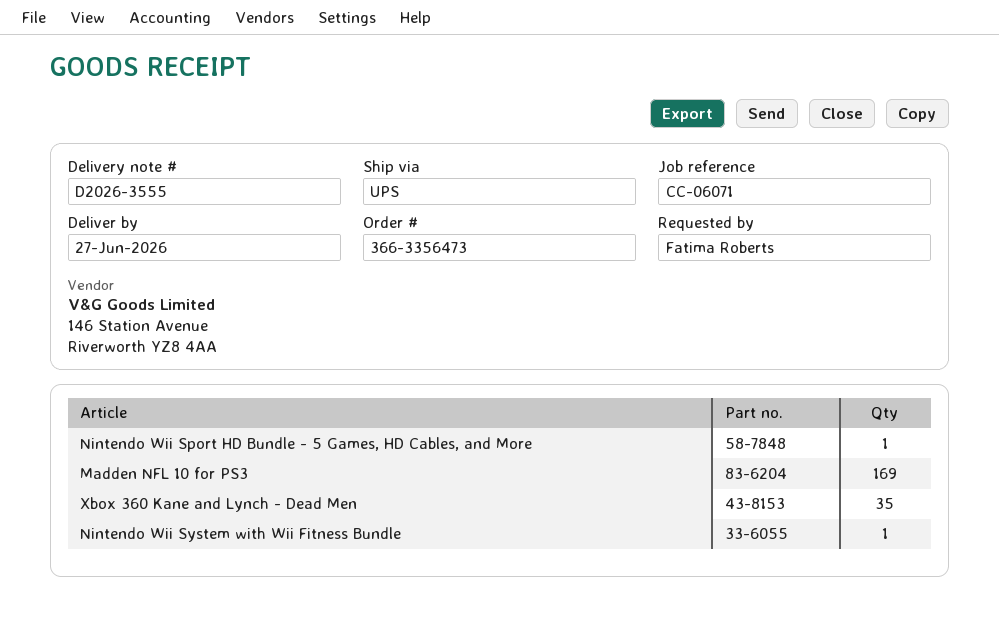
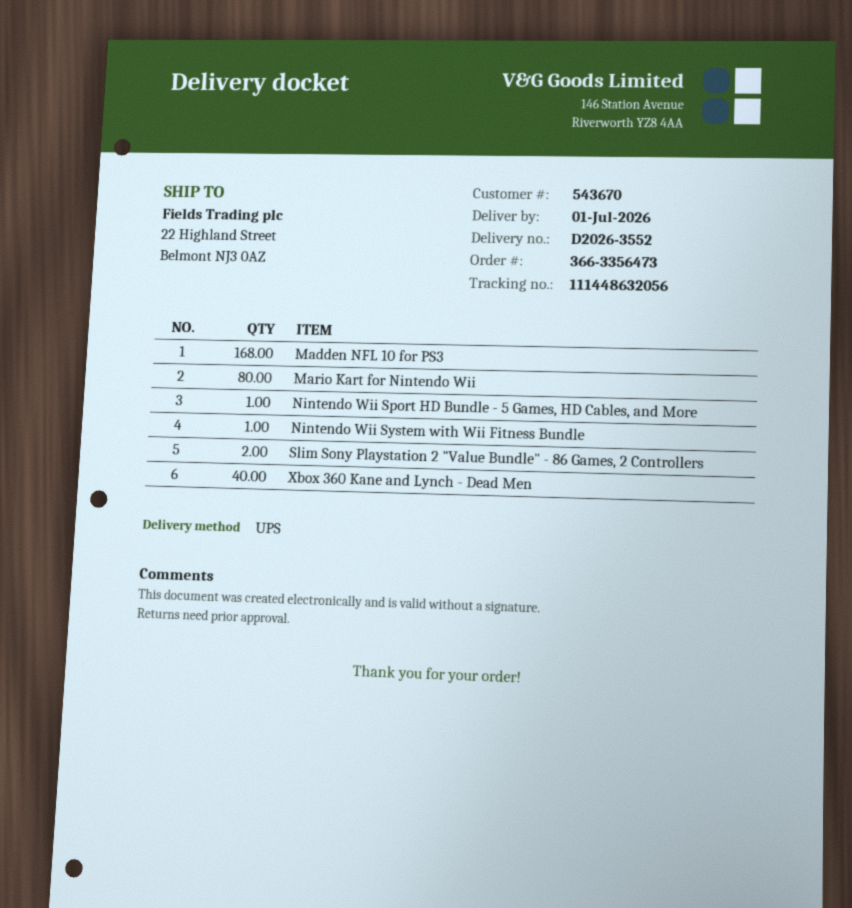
delivery note number: D2026-3555 -> D2026-3552
delivery date: 2026-06-27 -> 2026-07-01
Madden NFL 10 for PS3: 169 -> 168
Xbox 360 Kane and Lynch - Dead Men: 35 -> 40
Mario Kart for Nintendo Wii: none -> 80
Slim Sony Playstation 2 "Value Bundle" - 86 Games, 2 Controllers: none -> 2

